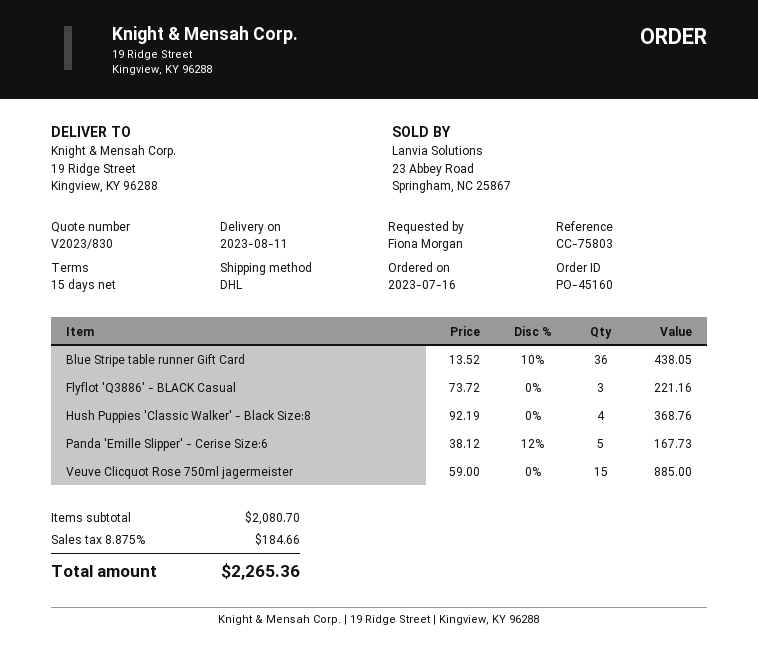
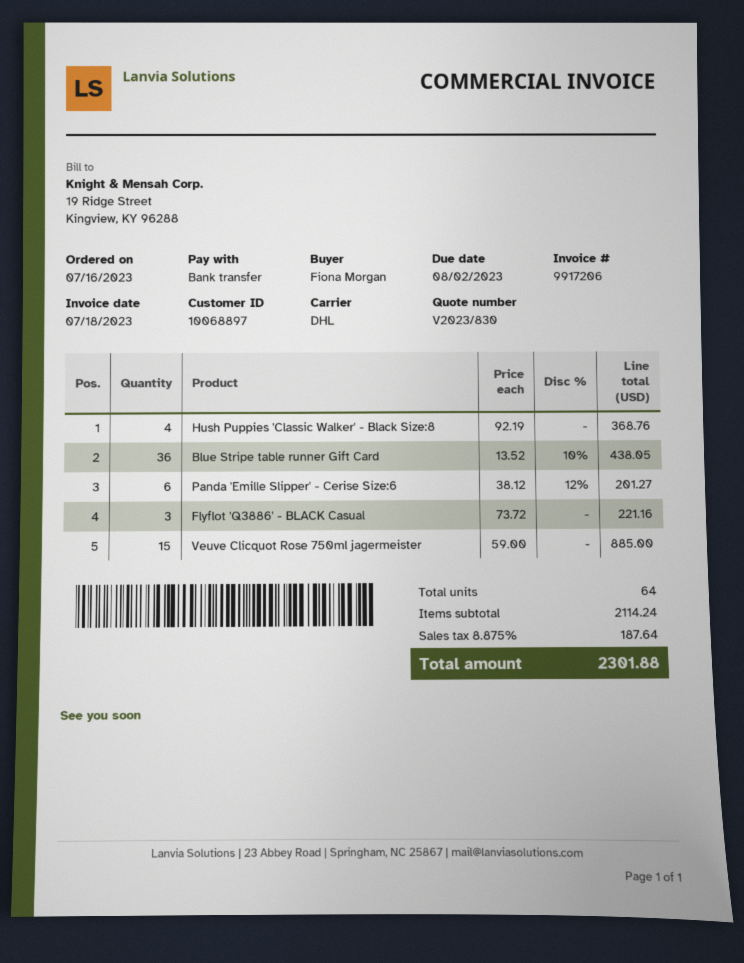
Panda 'Emille Slipper' - Cerise Size:6: 5 x 38.12 - 12% = 167.73 -> 6 x 38.12 - 12% = 201.27
subtotal: 2080.70 -> 2114.24
tax: 8.875% = 184.66 -> 8.875% = 187.64
total: 2265.36 -> 2301.88

